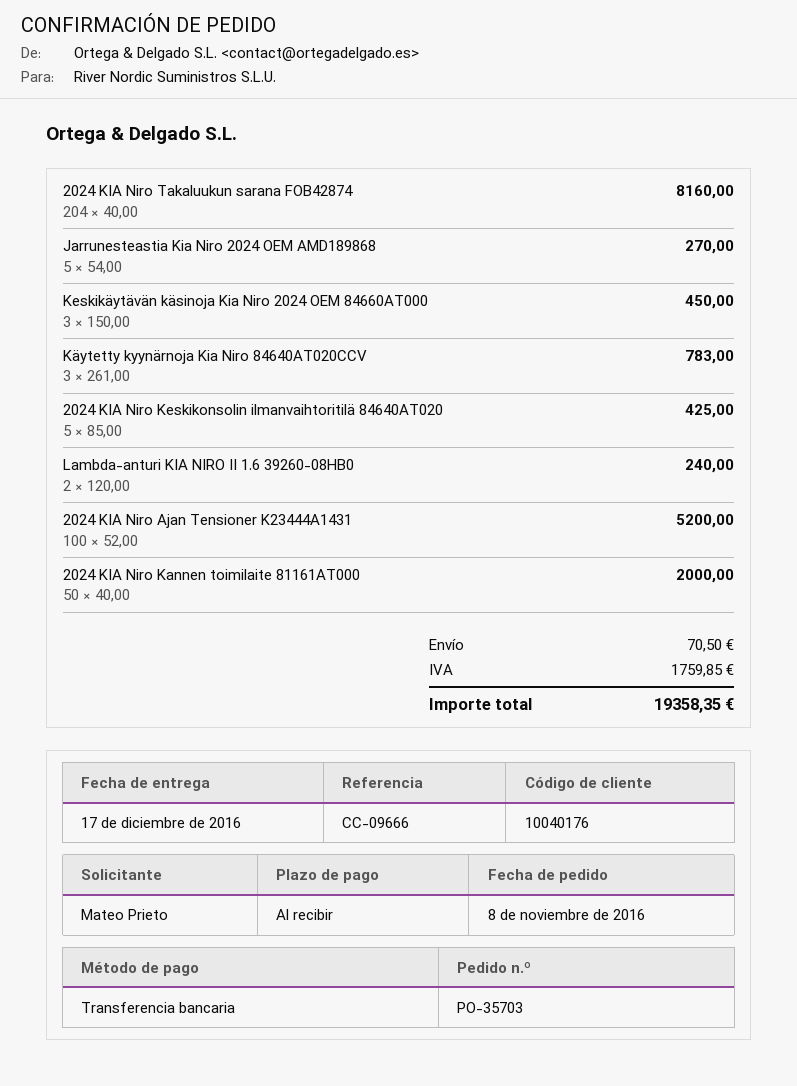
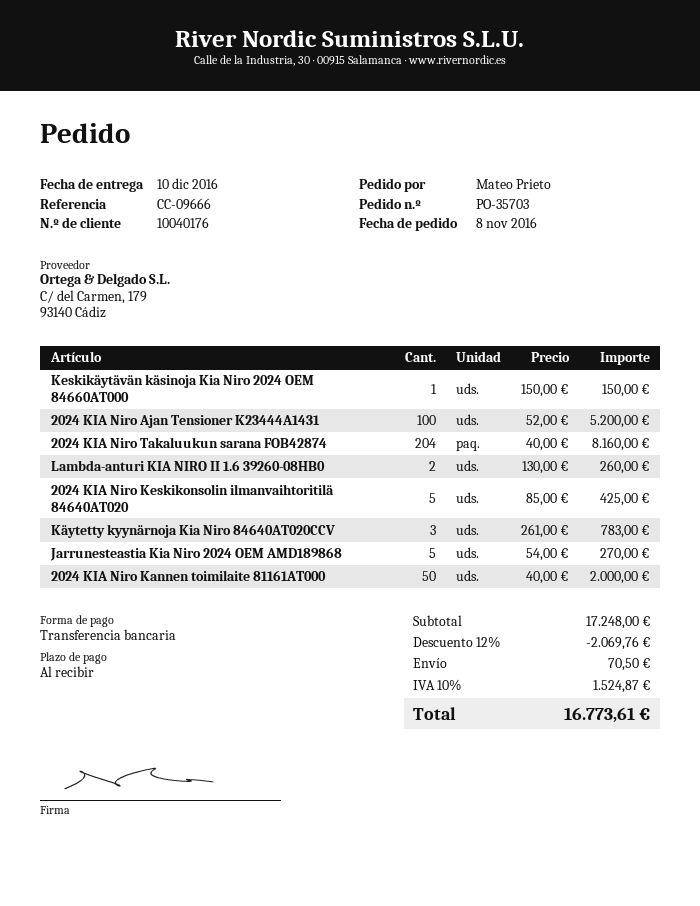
delivery date: 2016-12-17 -> 2016-12-10
Keskikäytävän käsinoja Kia Niro 2024 OEM 84660AT000: 3 x 150.00 = 450.00 -> 1 x 150.00 = 150.00
Lambda-anturi KIA NIRO II 1.6 39260-08HB0: 2 x 120.00 = 240.00 -> 2 x 130.00 = 260.00
discount: none -> 12% = 2069.76
tax: 1759.85 -> 1524.87
total: 19358.35 -> 16773.61

